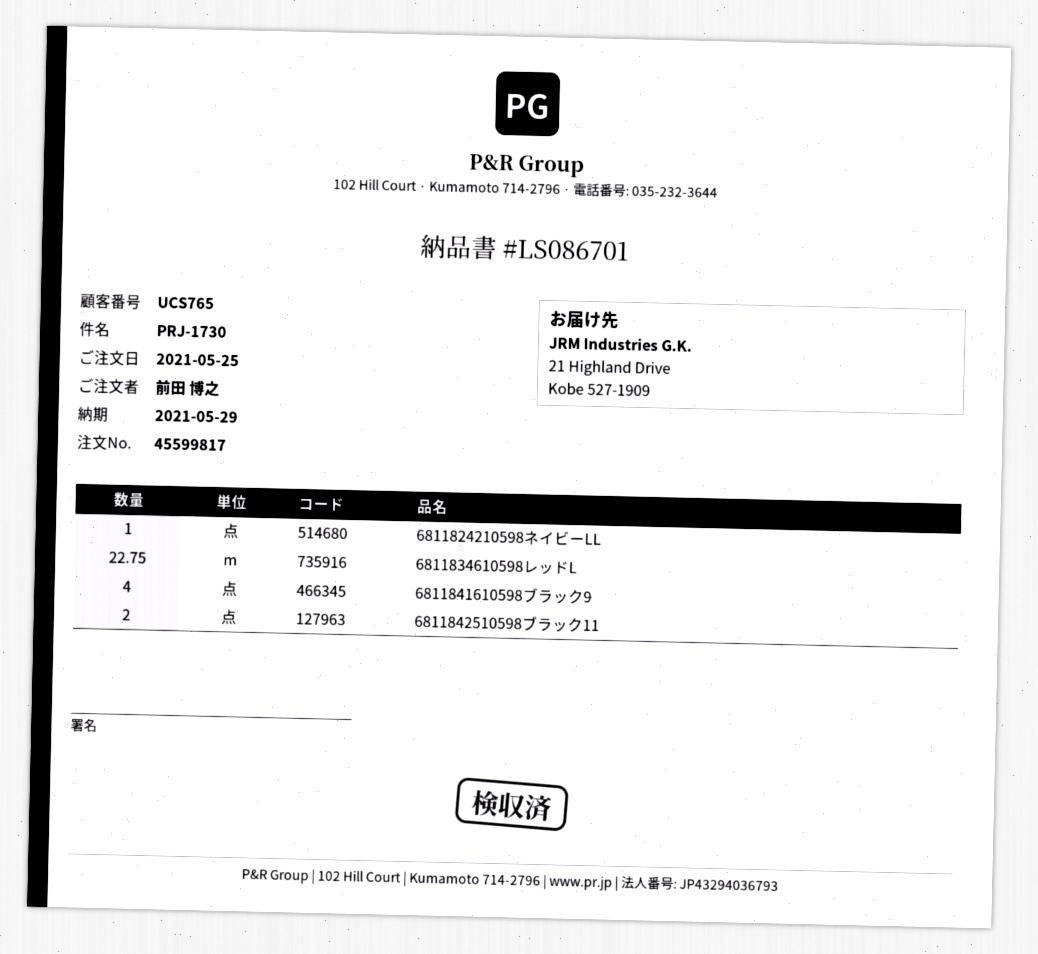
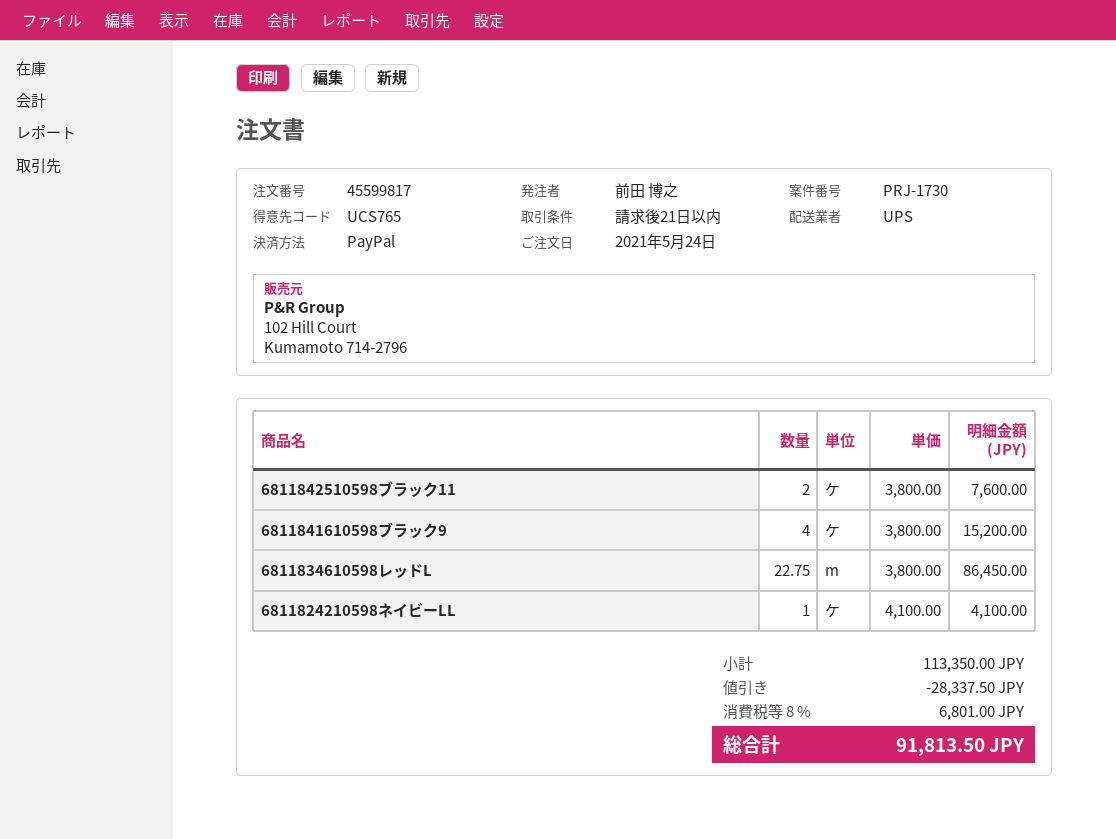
order date: 2021-05-25 -> 2021-05-24

